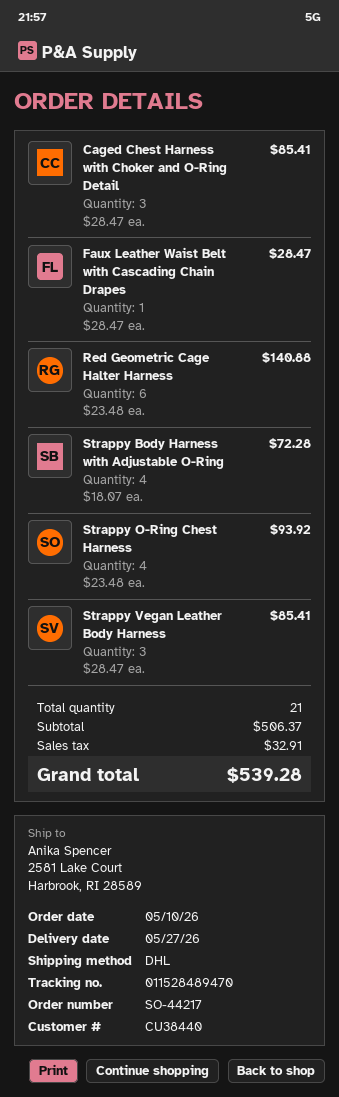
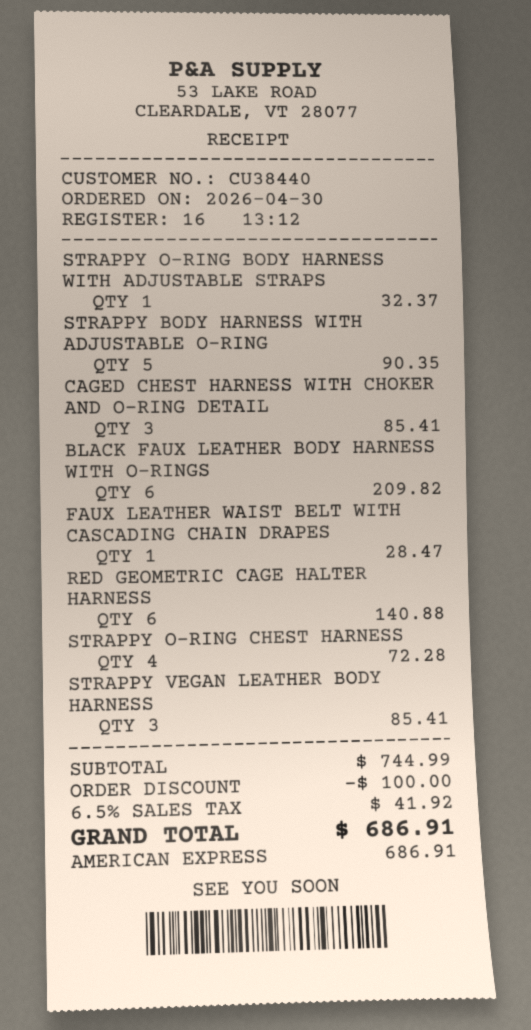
order date: 2026-05-10 -> 2026-04-30
Strappy Body Harness with Adjustable O-Ring: 4 for 72.28 -> 5 for 90.35
Strappy O-Ring Chest Harness: 4 for 93.92 -> 4 for 72.28
STRAPPY O-RING BODY HARNESS WITH ADJUSTABLE STRAPS: none -> 1 for 32.37
BLACK FAUX LEATHER BODY HARNESS WITH O-RINGS: none -> 6 for 209.82
subtotal: 506.37 -> 744.99
discount: none -> 100.00
tax: 32.91 -> 41.92
total: 539.28 -> 686.91

